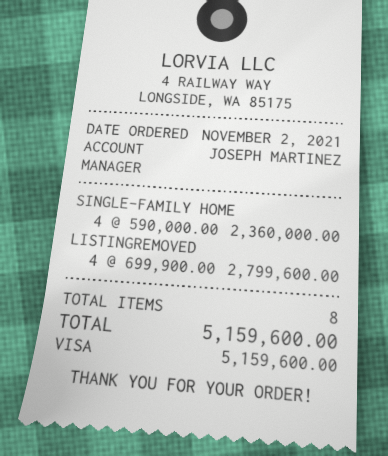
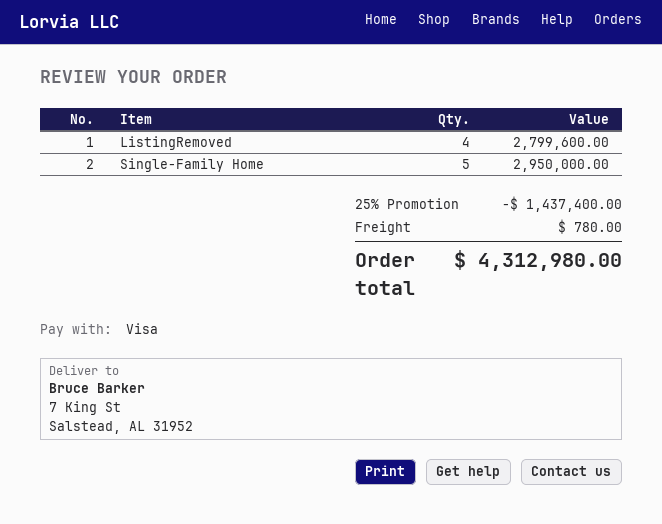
SINGLE-FAMILY HOME: 4 for 2360000.00 -> 5 for 2950000.00
discount: none -> 25% = 1437400.00
shipping: none -> 780.00
total: 5159600.00 -> 4312980.00

